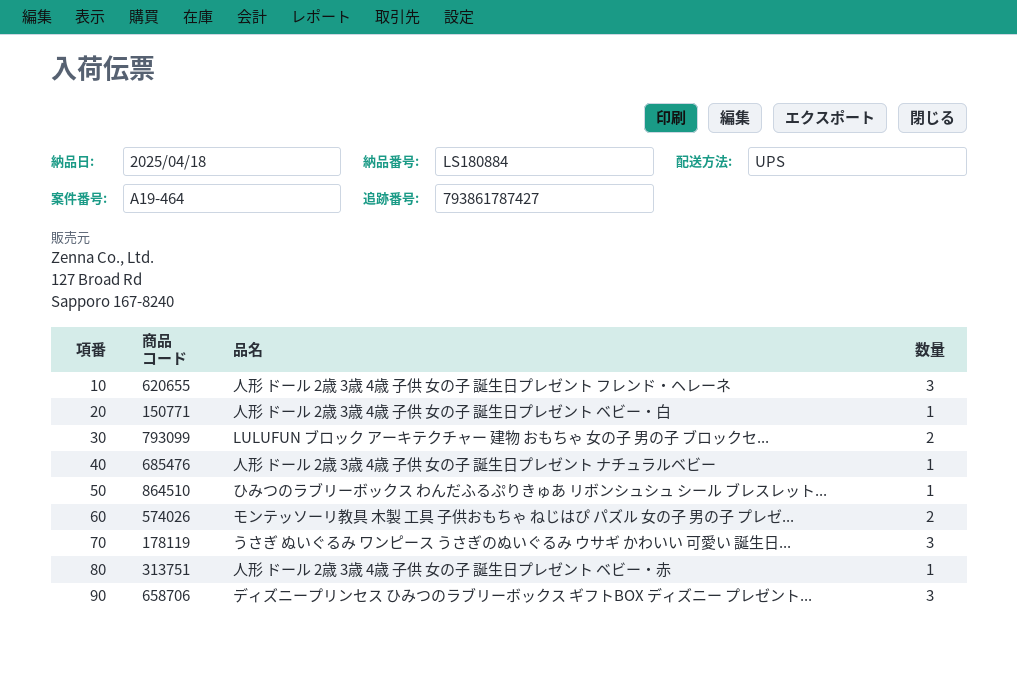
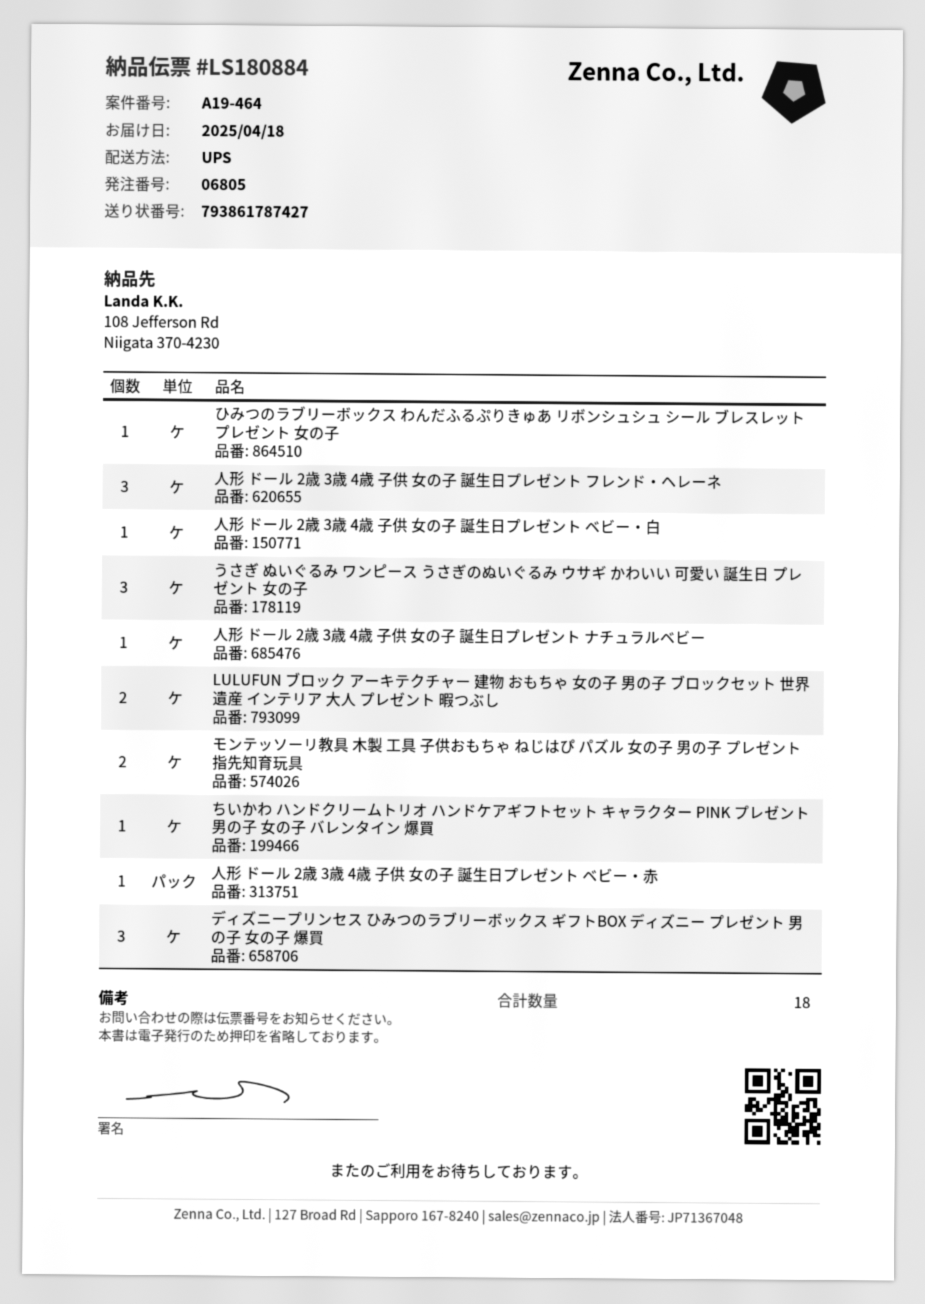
ちいかわ ハンドクリームトリオ ハンドケアギフトセット キャラクター PINK プレゼント 男の子 女の子 バレンタイン 爆買: none -> 1

